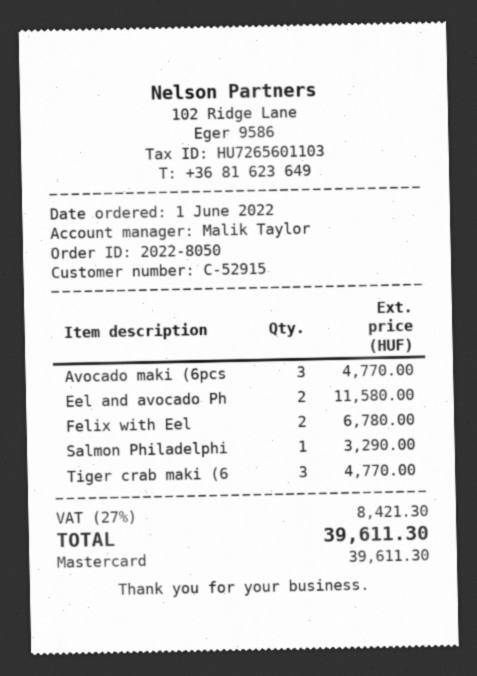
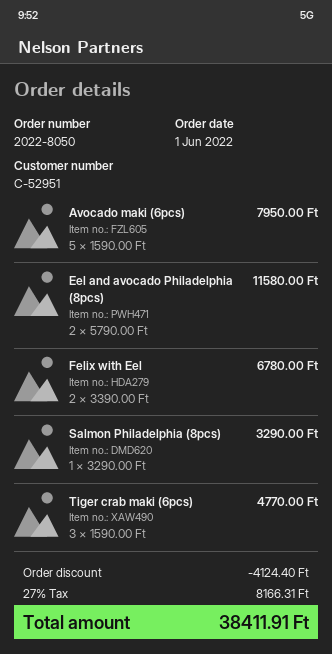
customer number: C-52915 -> C-52951
Avocado maki (6pcs: 3 for 4770.00 -> 5 for 7950.00
discount: none -> 4124.40
tax: 27% = 8421.30 -> 27% = 8166.31
total: 39611.30 -> 38411.91

